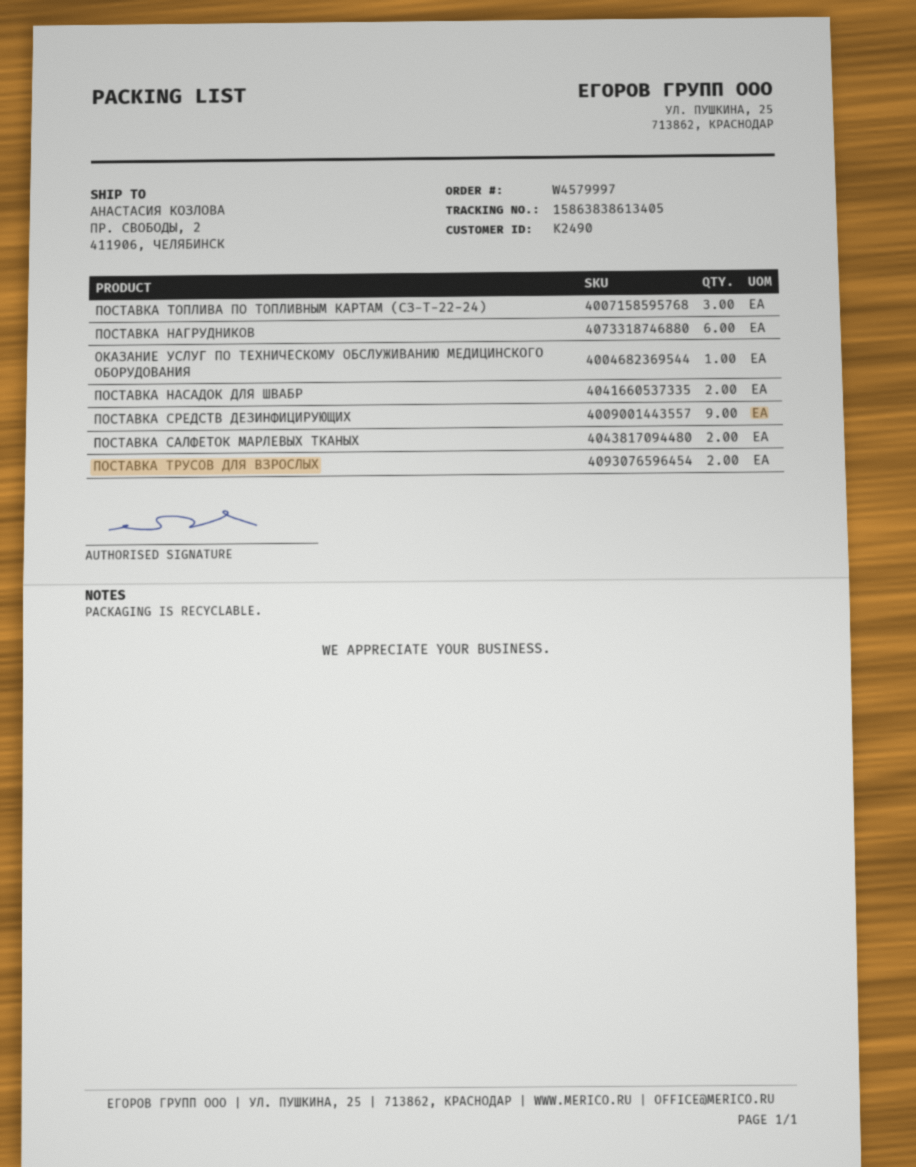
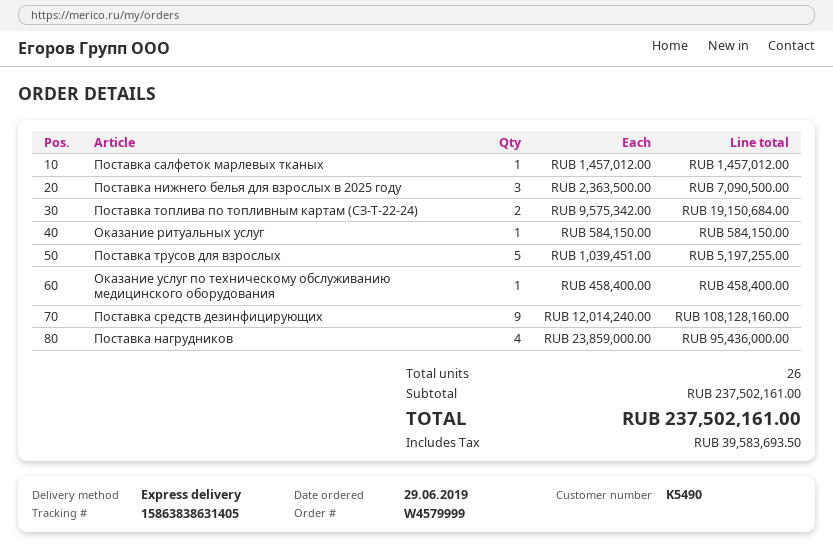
order number: W4579997 -> W4579999
customer number: K2490 -> K5490
tracking number: 15863838613405 -> 15863838631405
ПОСТАВКА ТОПЛИВА ПО ТОПЛИВНЫМ КАРТАМ (СЗ-Т-22-24): 3 -> 2
ПОСТАВКА НАГРУДНИКОВ: 6 -> 4
ПОСТАВКА НАСАДОК ДЛЯ ШВАБР: 2 -> none
ПОСТАВКА САЛФЕТОК МАРЛЕВЫХ ТКАНЫХ: 2 -> 1
ПОСТАВКА ТРУСОВ ДЛЯ ВЗРОСЛЫХ: 2 -> 5
Поставка нижнего белья для взрослых в 2025 году: none -> 3
Оказание ритуальных услуг: none -> 1

